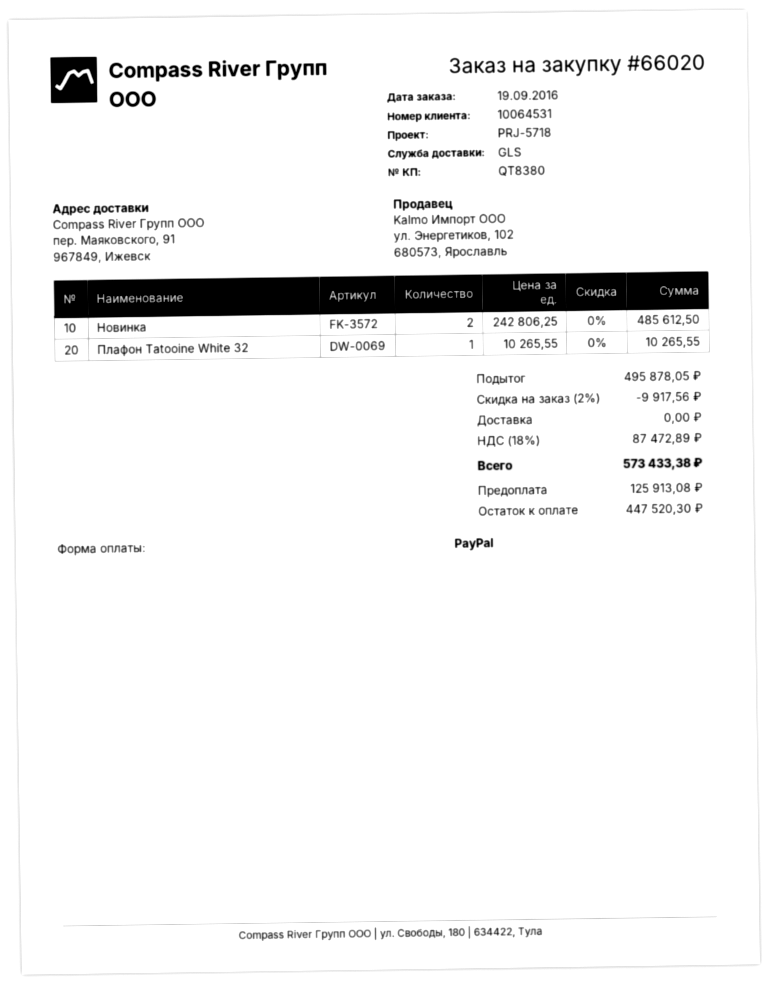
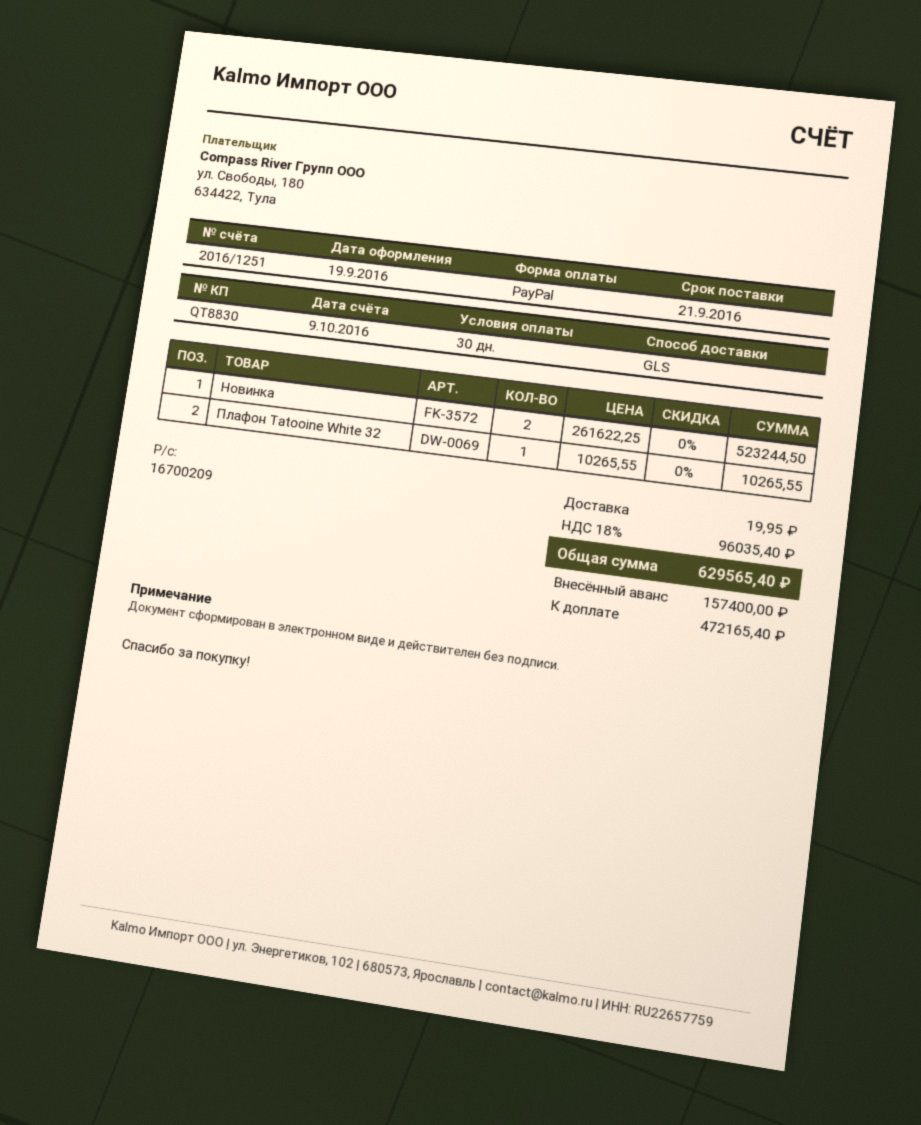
quote number: QT8380 -> QT8830
Новинка: 2 x 242806.25 = 485612.50 -> 2 x 261622.25 = 523244.50
discount: 2% = 9917.56 -> none
shipping: 0.00 -> 19.95
tax: 18% = 87472.89 -> 18% = 96035.40
total: 573433.38 -> 629565.40
deposit: 125913.08 -> 157400.00
balance: 447520.30 -> 472165.40

